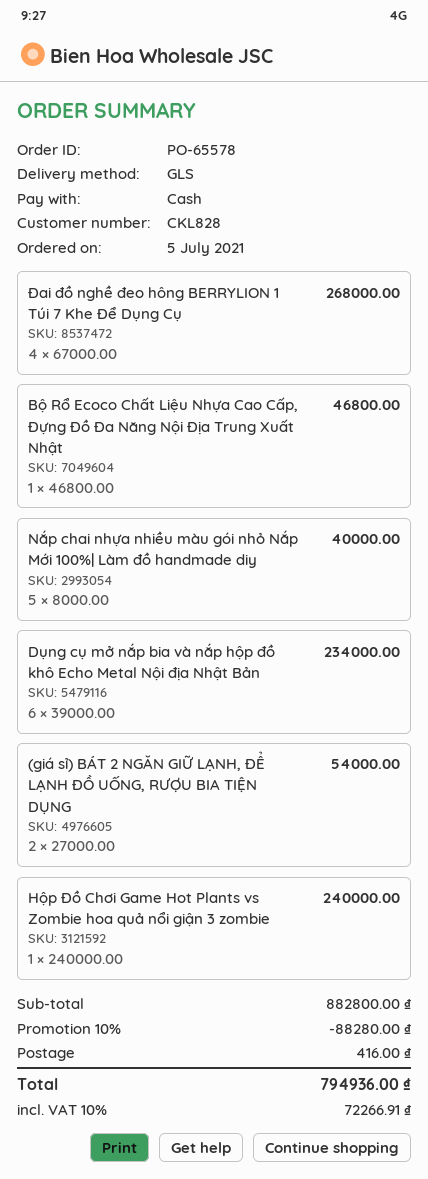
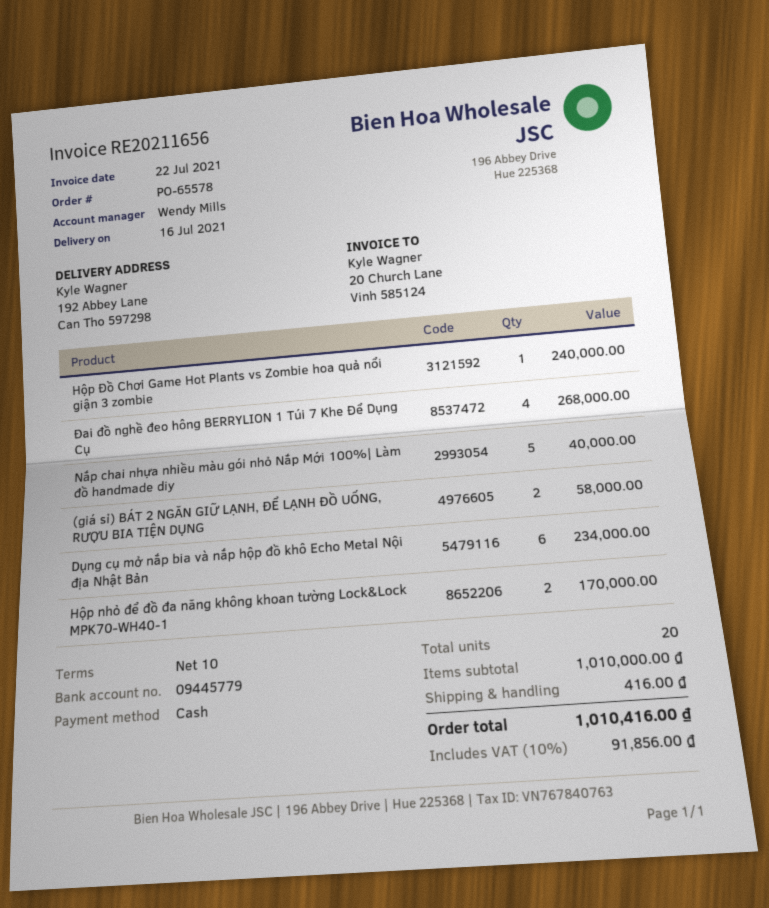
Bộ Rổ Ecoco Chất Liệu Nhựa Cao Cấp, Đựng Đồ Đa Năng Nội Địa Trung Xuất Nhật: 1 for 46800.00 -> none
(giá sỉ) BÁT 2 NGĂN GIỮ LẠNH, ĐỂ LẠNH ĐỒ UỐNG, RƯỢU BIA TIỆN DỤNG: 2 for 54000.00 -> 2 for 58000.00
Hộp nhỏ để đồ đa năng không khoan tường Lock&Lock MPK70-WH40-1: none -> 2 for 170000.00
subtotal: 882800.00 -> 1010000.00
discount: 10% = 88280.00 -> none
tax: 10% = 72266.91 -> 10% = 91856.00
total: 794936.00 -> 1010416.00

